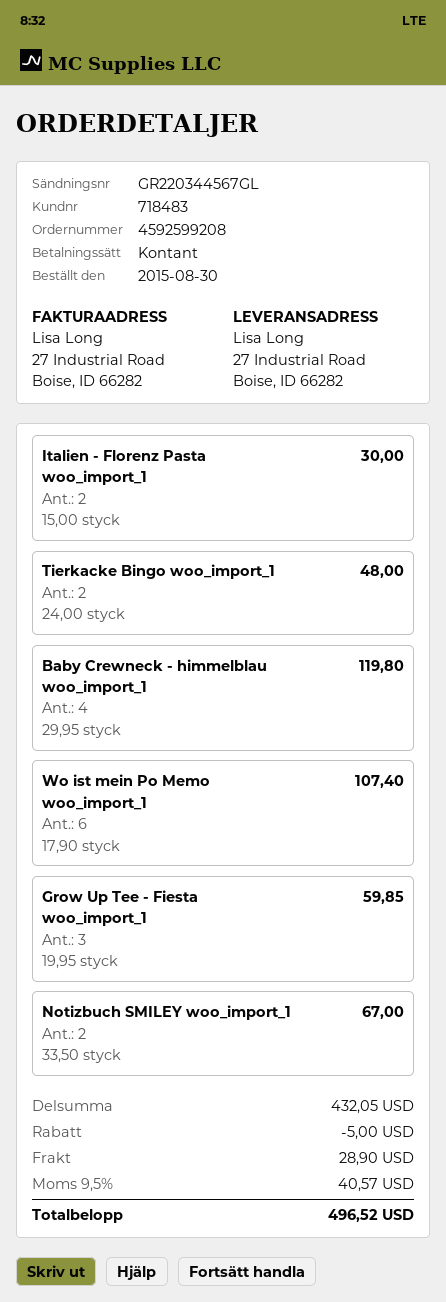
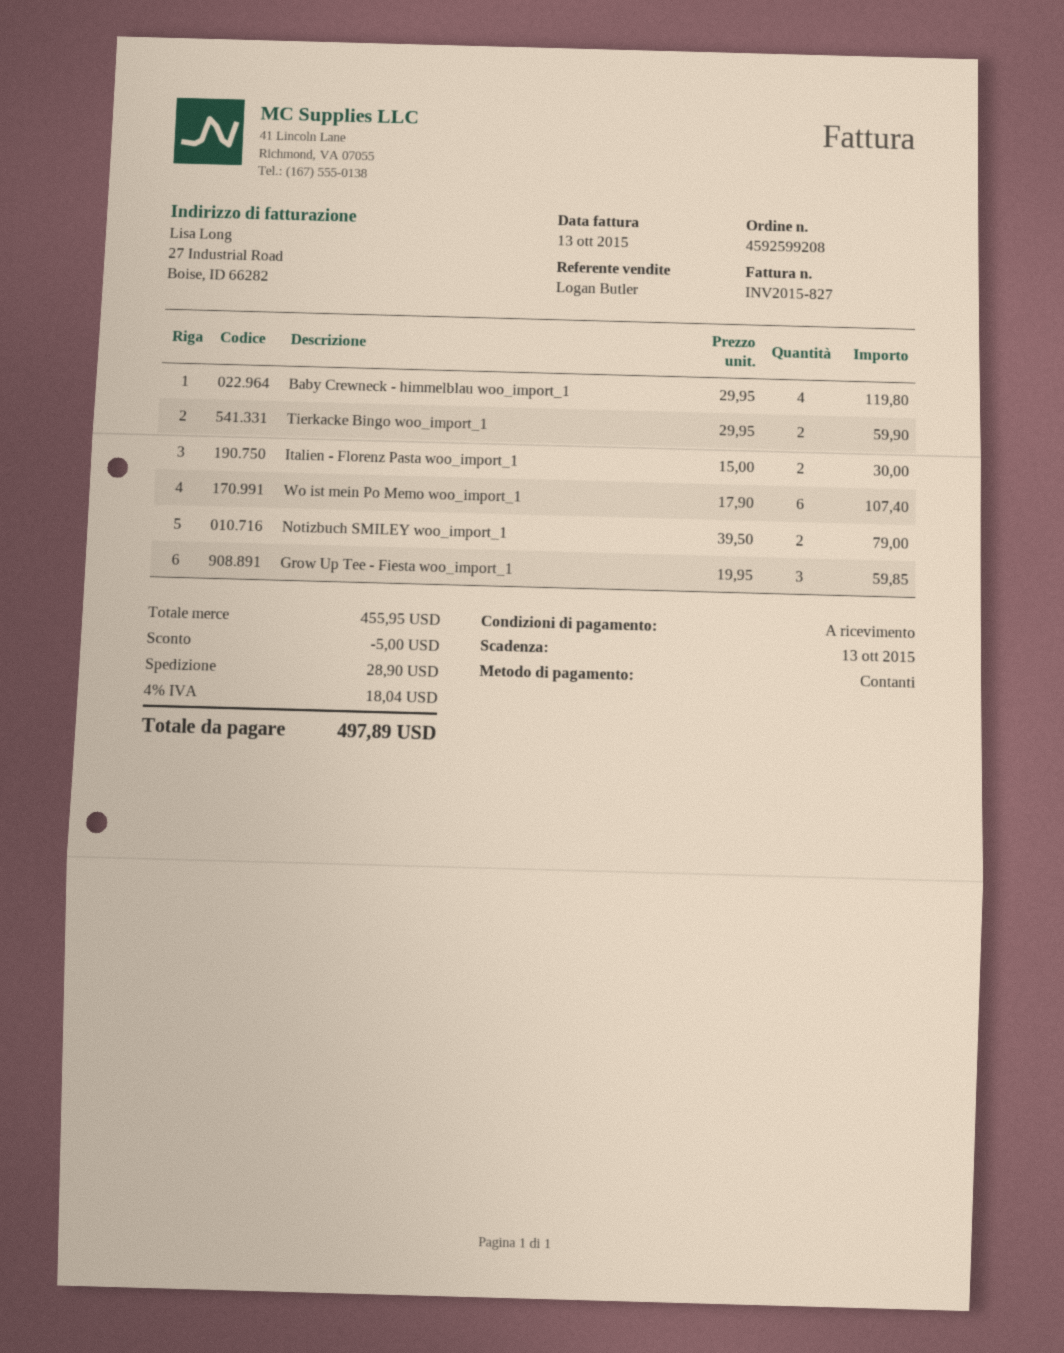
Tierkacke Bingo woo_import_1: 2 x 24.00 = 48.00 -> 2 x 29.95 = 59.90
Notizbuch SMILEY woo_import_1: 2 x 33.50 = 67.00 -> 2 x 39.50 = 79.00
subtotal: 432.05 -> 455.95
tax: 9.5% = 40.57 -> 4% = 18.04
total: 496.52 -> 497.89

